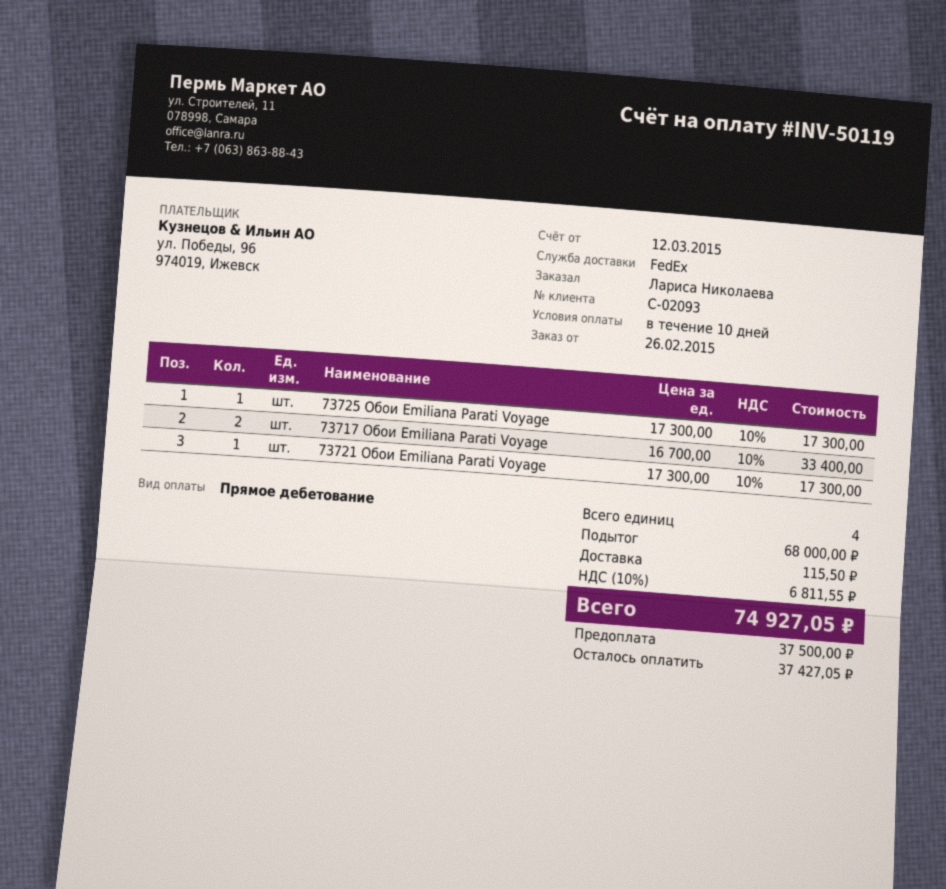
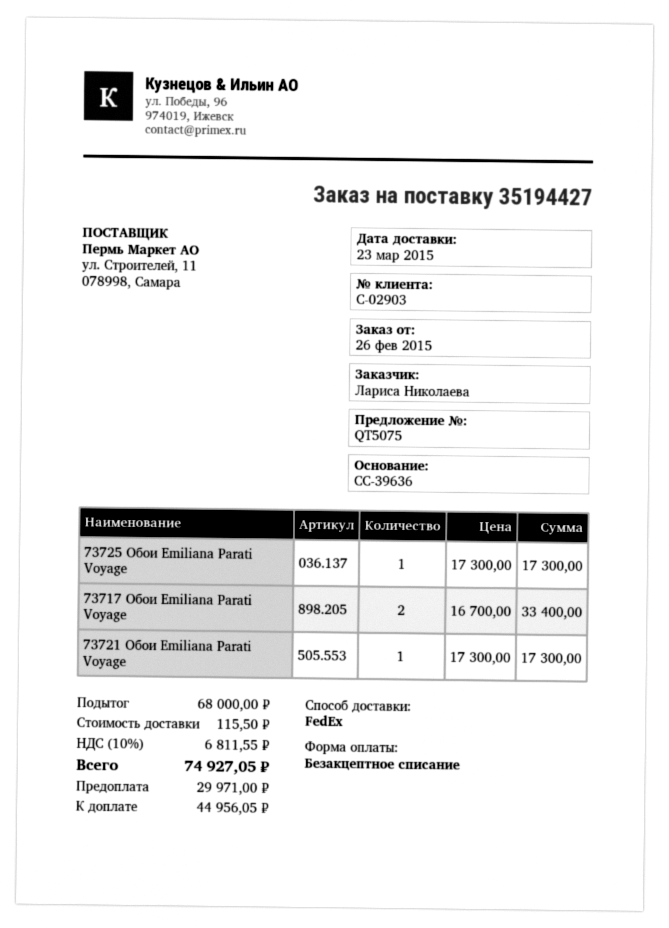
customer number: C-02093 -> C-02903
deposit: 37500.00 -> 29971.00
balance: 37427.05 -> 44956.05

